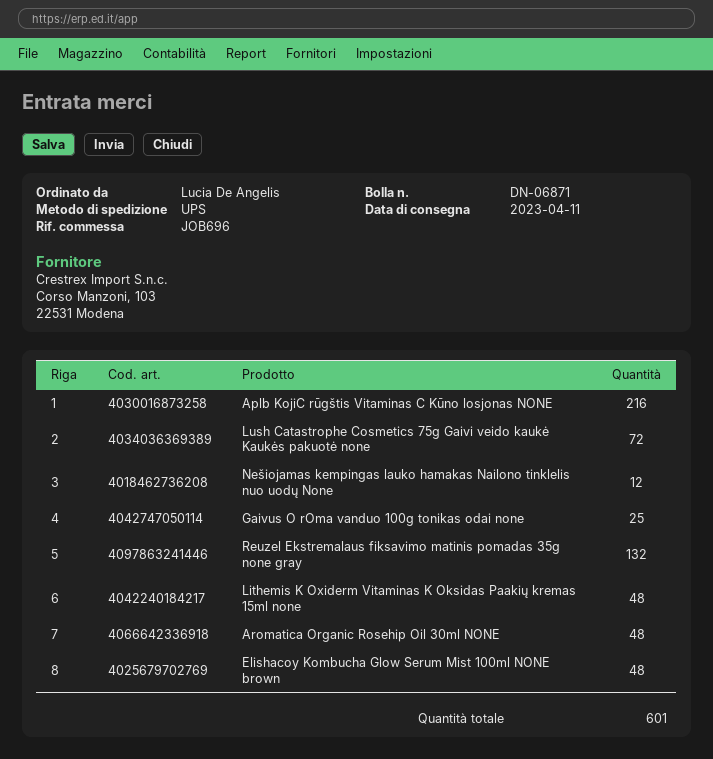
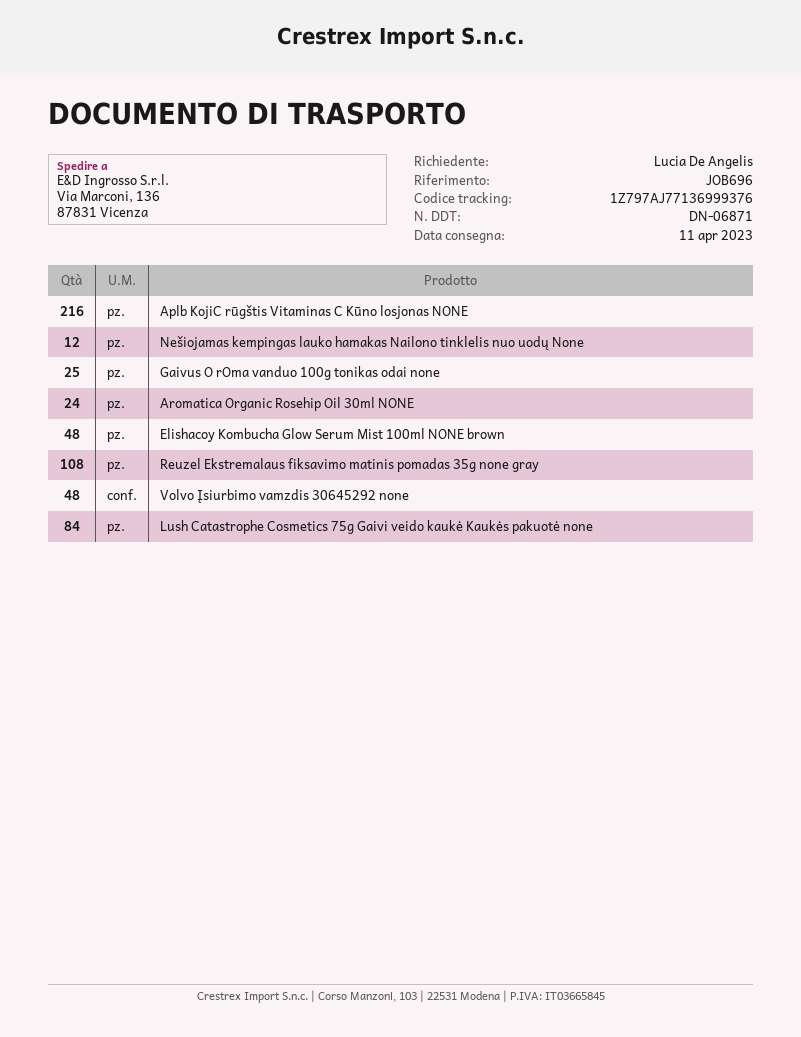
Lush Catastrophe Cosmetics 75g Gaivi veido kaukė Kaukės pakuotė none: 72 -> 84
Reuzel Ekstremalaus fiksavimo matinis pomadas 35g none gray: 132 -> 108
Lithemis K Oxiderm Vitaminas K Oksidas Paakių kremas 15ml none: 48 -> none
Aromatica Organic Rosehip Oil 30ml NONE: 48 -> 24
Volvo Įsiurbimo vamzdis 30645292 none: none -> 48

